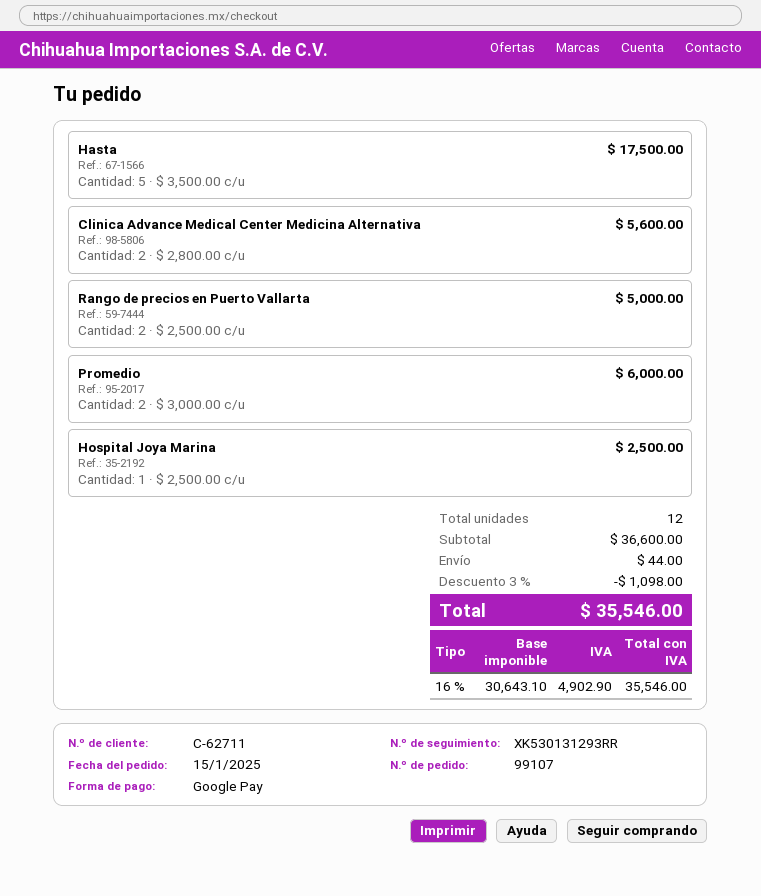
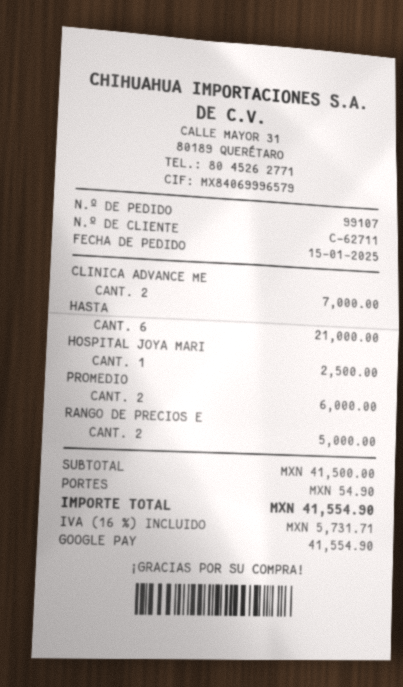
Hasta: 5 for 17500.00 -> 6 for 21000.00
Clinica Advance Medical Center Medicina Alternativa: 2 for 5600.00 -> 2 for 7000.00
subtotal: 36600.00 -> 41500.00
discount: 3% = 1098.00 -> none
shipping: 44.00 -> 54.90
tax: 16% = 4902.90 -> 16% = 5731.71
total: 35546.00 -> 41554.90

